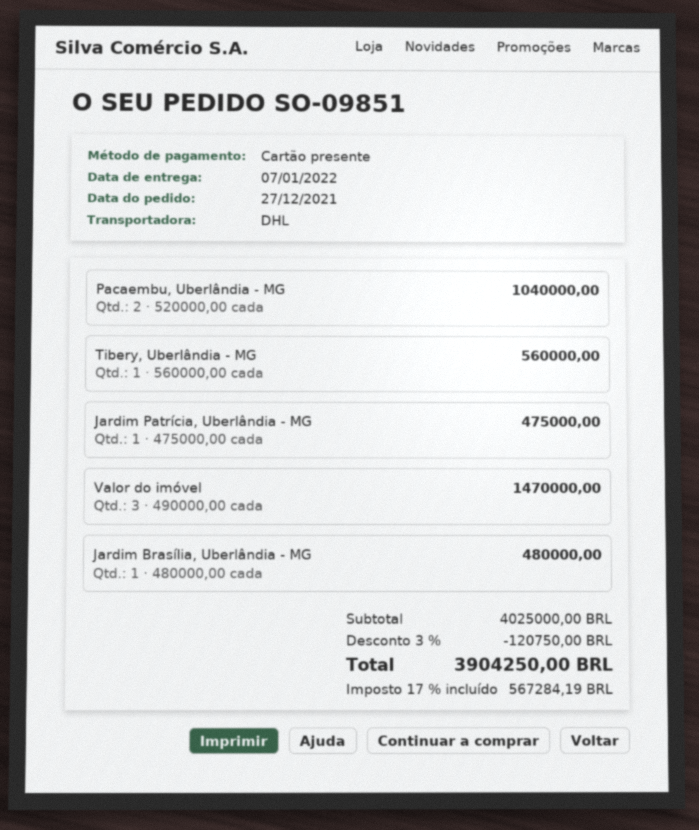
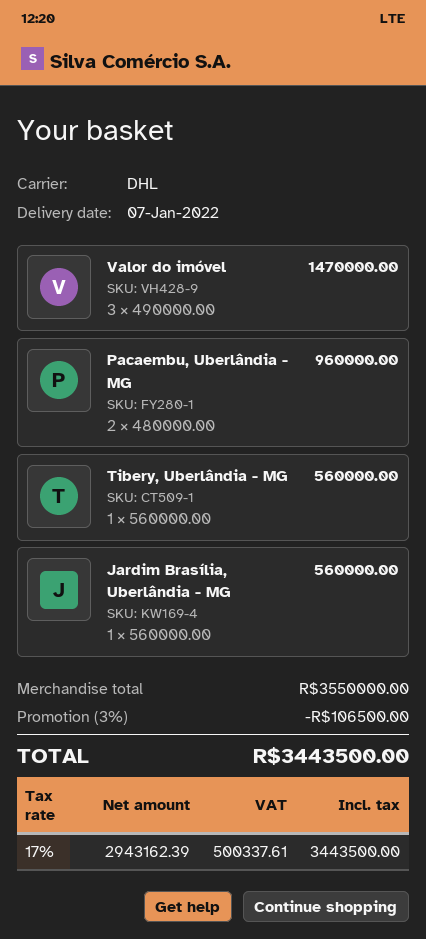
Pacaembu, Uberlândia - MG: 2 x 520000.00 = 1040000.00 -> 2 x 480000.00 = 960000.00
Jardim Patrícia, Uberlândia - MG: 1 x 475000.00 = 475000.00 -> none
Jardim Brasília, Uberlândia - MG: 1 x 480000.00 = 480000.00 -> 1 x 560000.00 = 560000.00
subtotal: 4025000.00 -> 3550000.00
discount: 3% = 120750.00 -> 3% = 106500.00
tax: 17% = 567284.19 -> 17% = 500337.61
total: 3904250.00 -> 3443500.00

